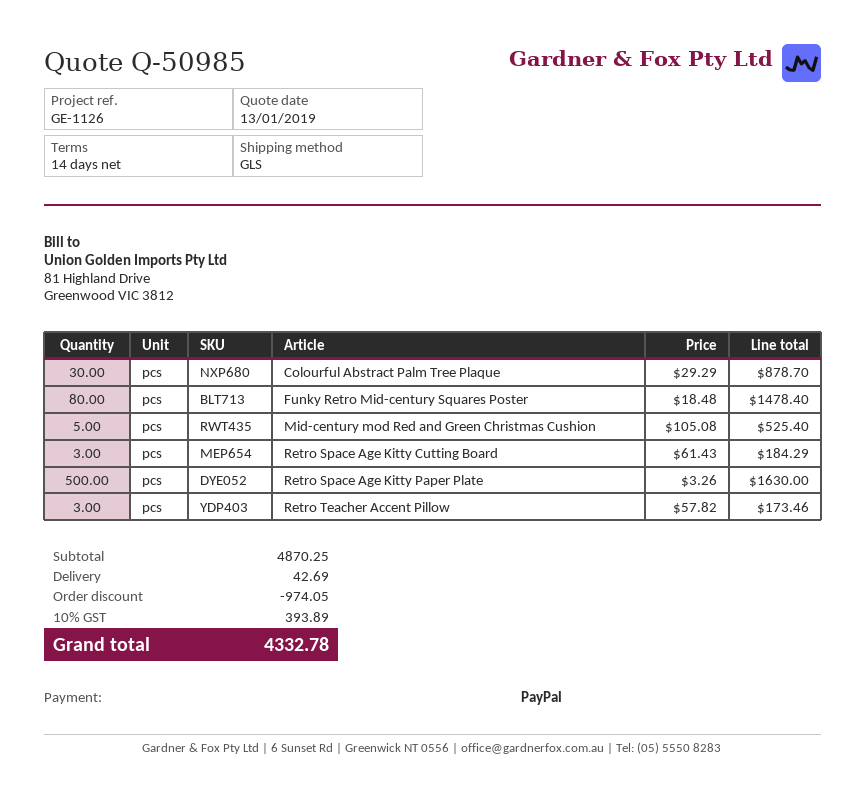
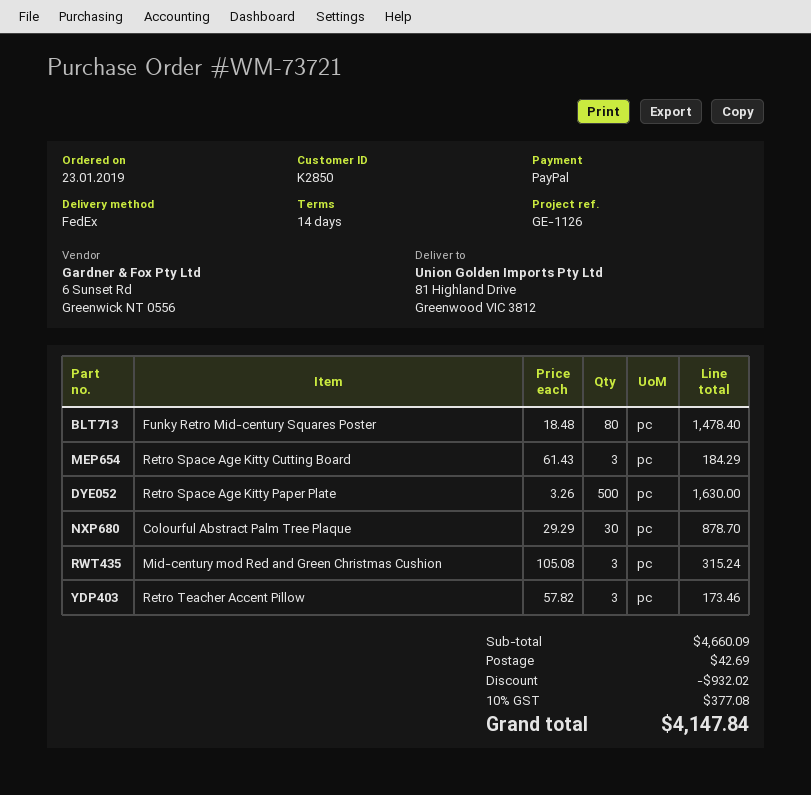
shipping method: GLS -> FedEx
Mid-century mod Red and Green Christmas Cushion: 5 x 105.08 = 525.40 -> 3 x 105.08 = 315.24
subtotal: 4870.25 -> 4660.09
discount: 974.05 -> 932.02
tax: 10% = 393.89 -> 10% = 377.08
total: 4332.78 -> 4147.84

